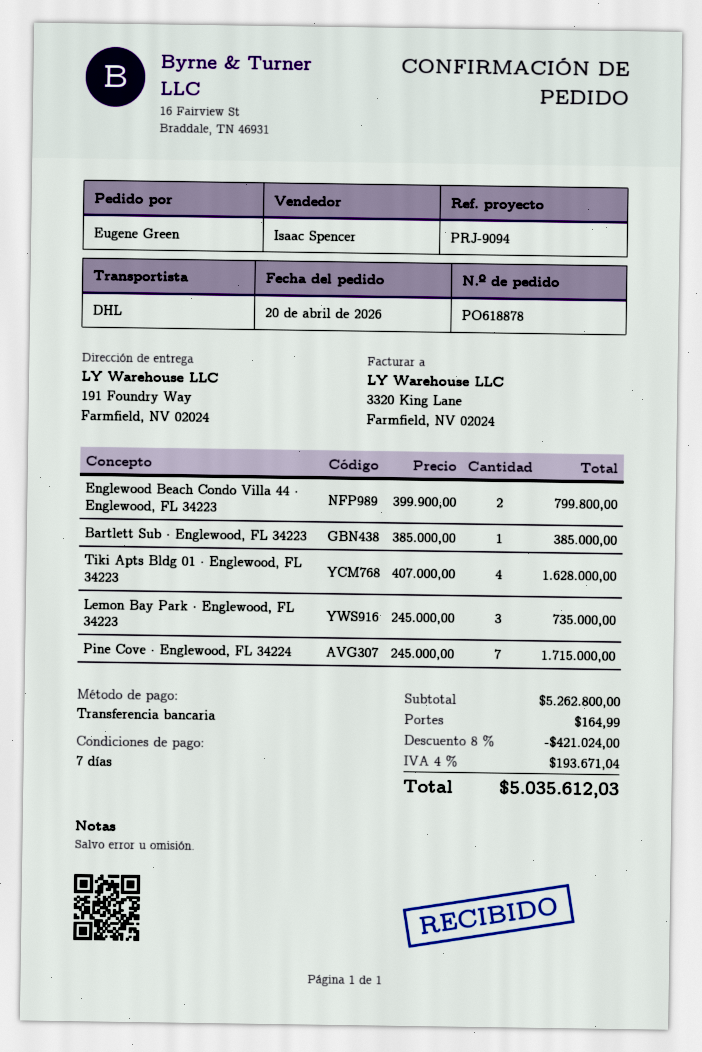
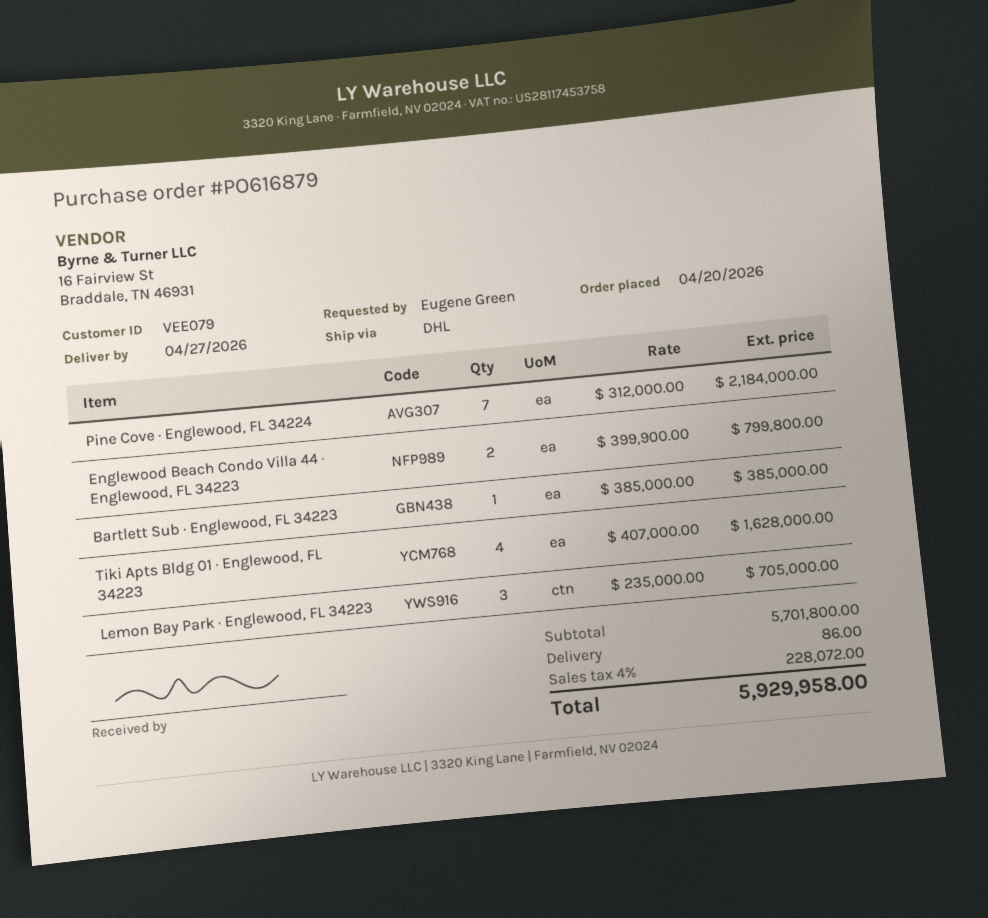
order number: PO618878 -> PO616879
Lemon Bay Park · Englewood, FL 34223: 3 x 245000.00 = 735000.00 -> 3 x 235000.00 = 705000.00
Pine Cove · Englewood, FL 34224: 7 x 245000.00 = 1715000.00 -> 7 x 312000.00 = 2184000.00
subtotal: 5262800.00 -> 5701800.00
discount: 8% = 421024.00 -> none
shipping: 164.99 -> 86.00
tax: 4% = 193671.04 -> 4% = 228072.00
total: 5035612.03 -> 5929958.00

